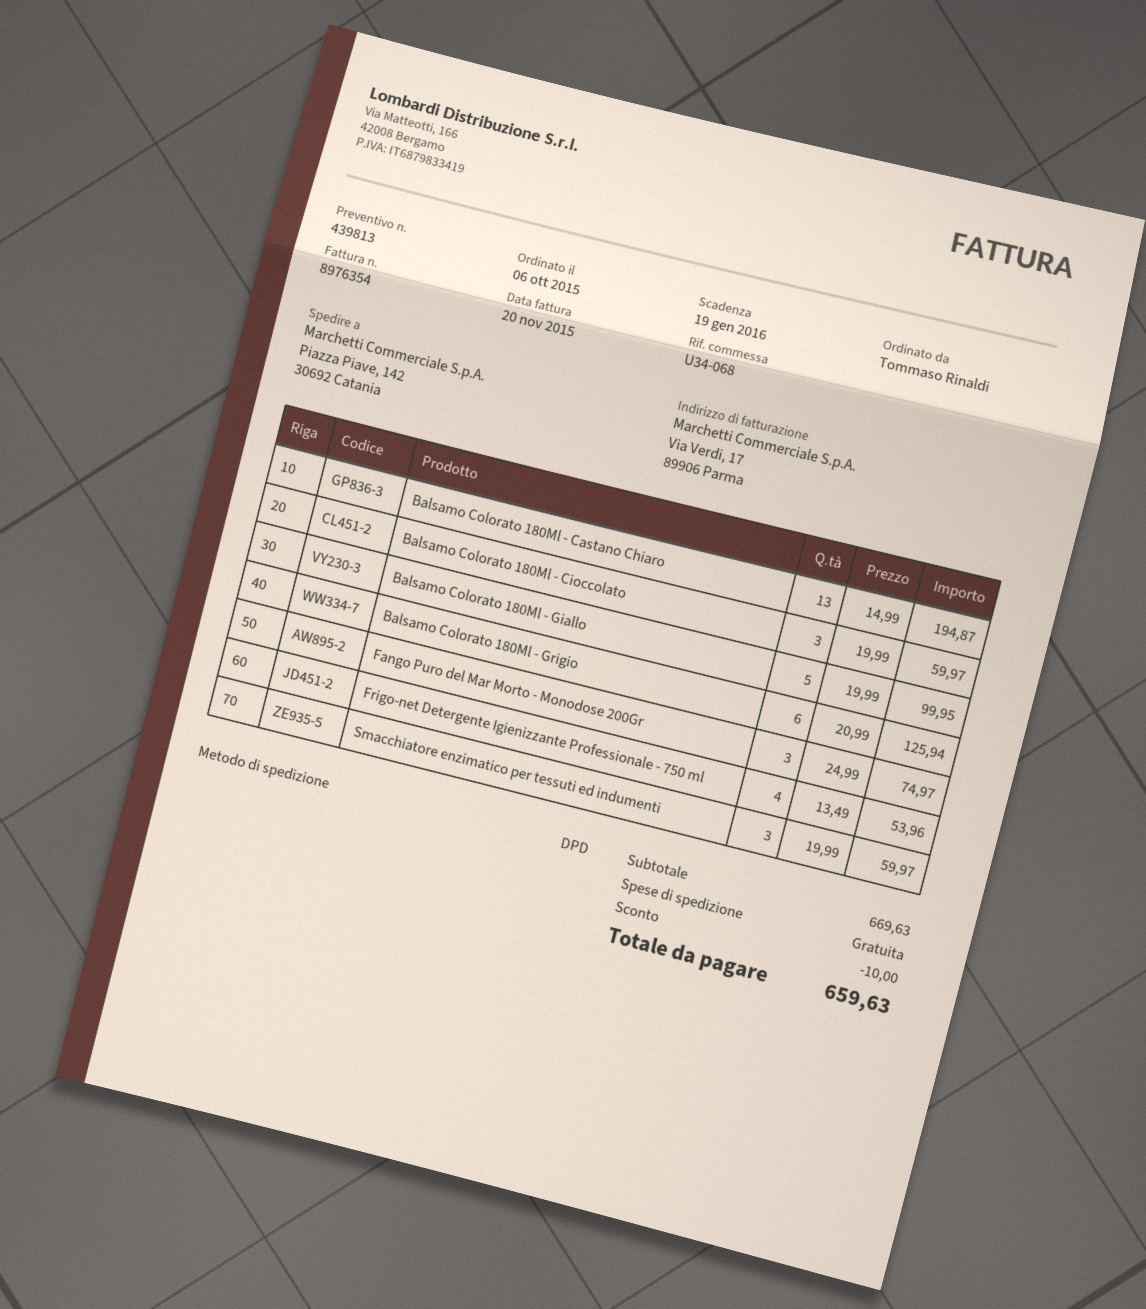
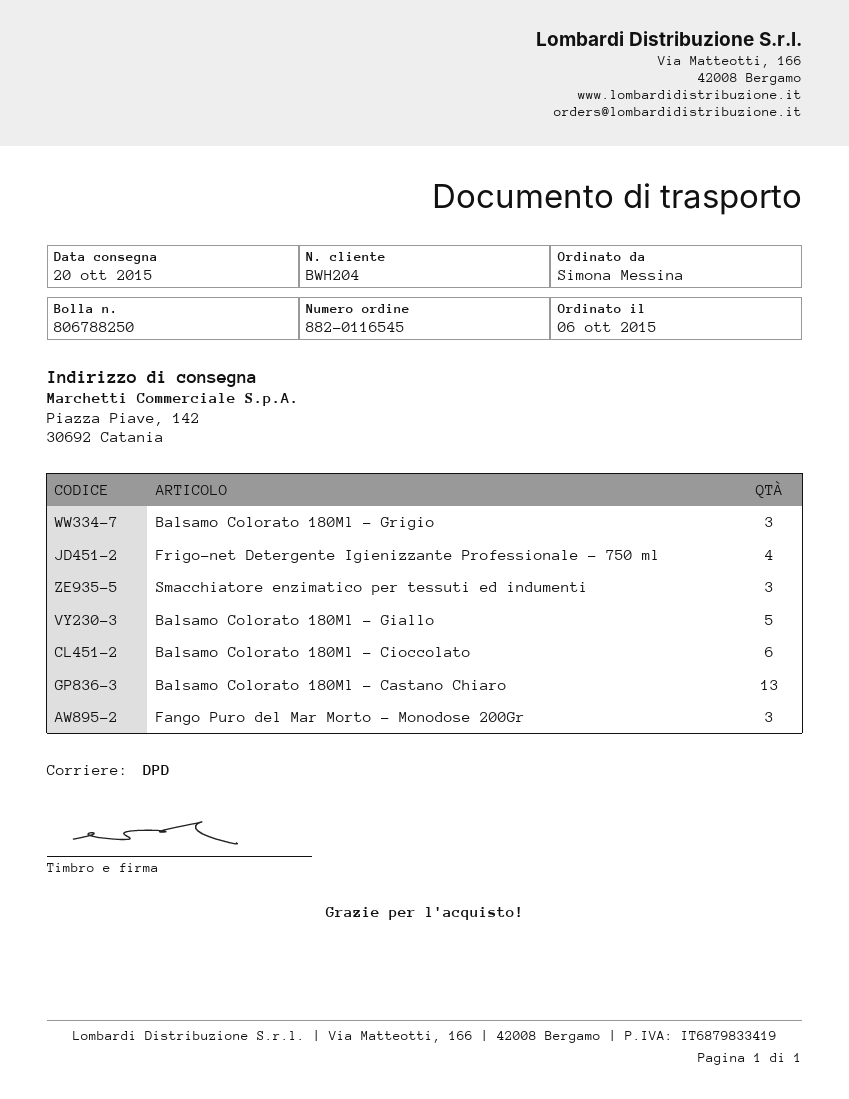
ordered by: Tommaso Rinaldi -> Simona Messina
Balsamo Colorato 180Ml - Cioccolato: 3 -> 6
Balsamo Colorato 180Ml - Grigio: 6 -> 3

